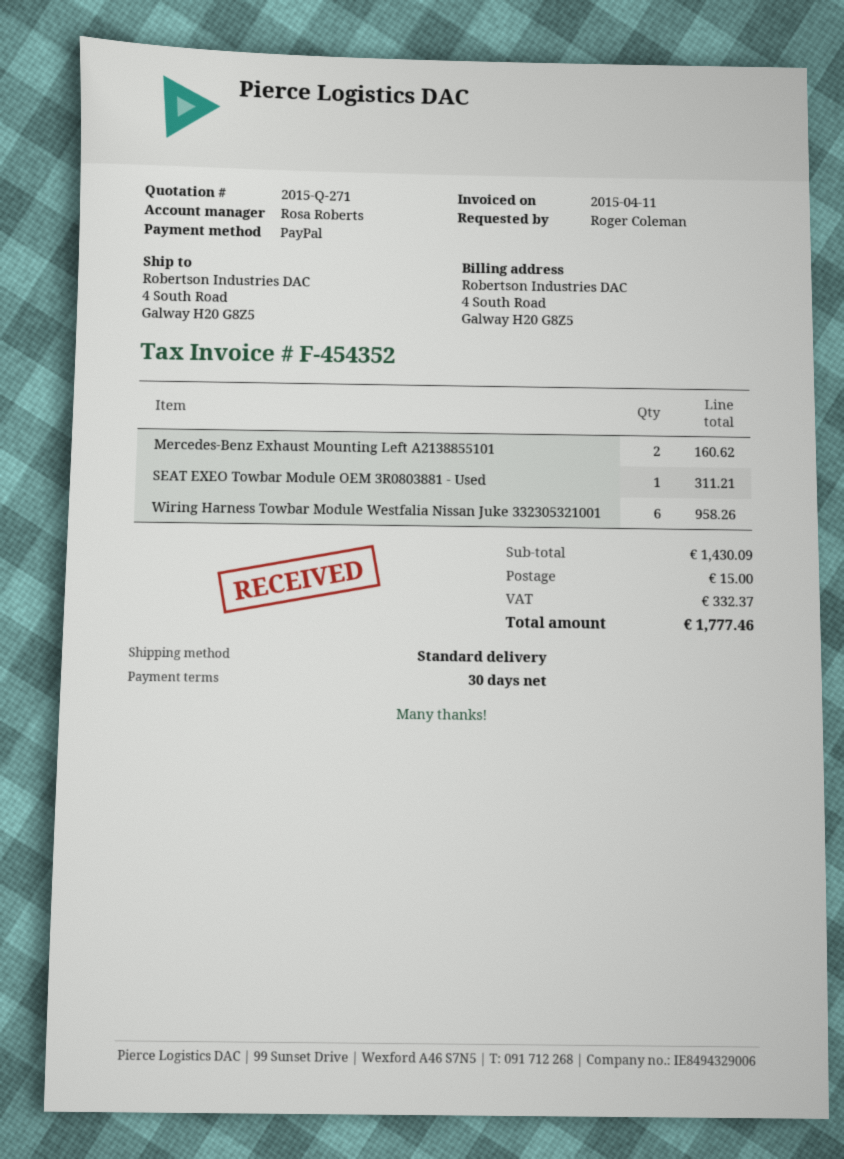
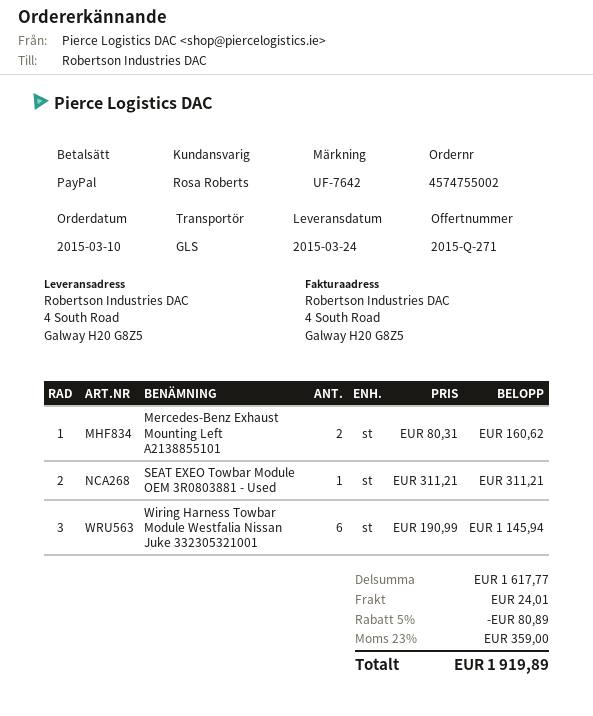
shipping method: standard -> GLS
Wiring Harness Towbar Module Westfalia Nissan Juke 332305321001: 6 for 958.26 -> 6 for 1145.94
subtotal: 1430.09 -> 1617.77
discount: none -> 5% = 80.89
shipping: 15.00 -> 24.01
tax: 332.37 -> 359.00
total: 1777.46 -> 1919.89

